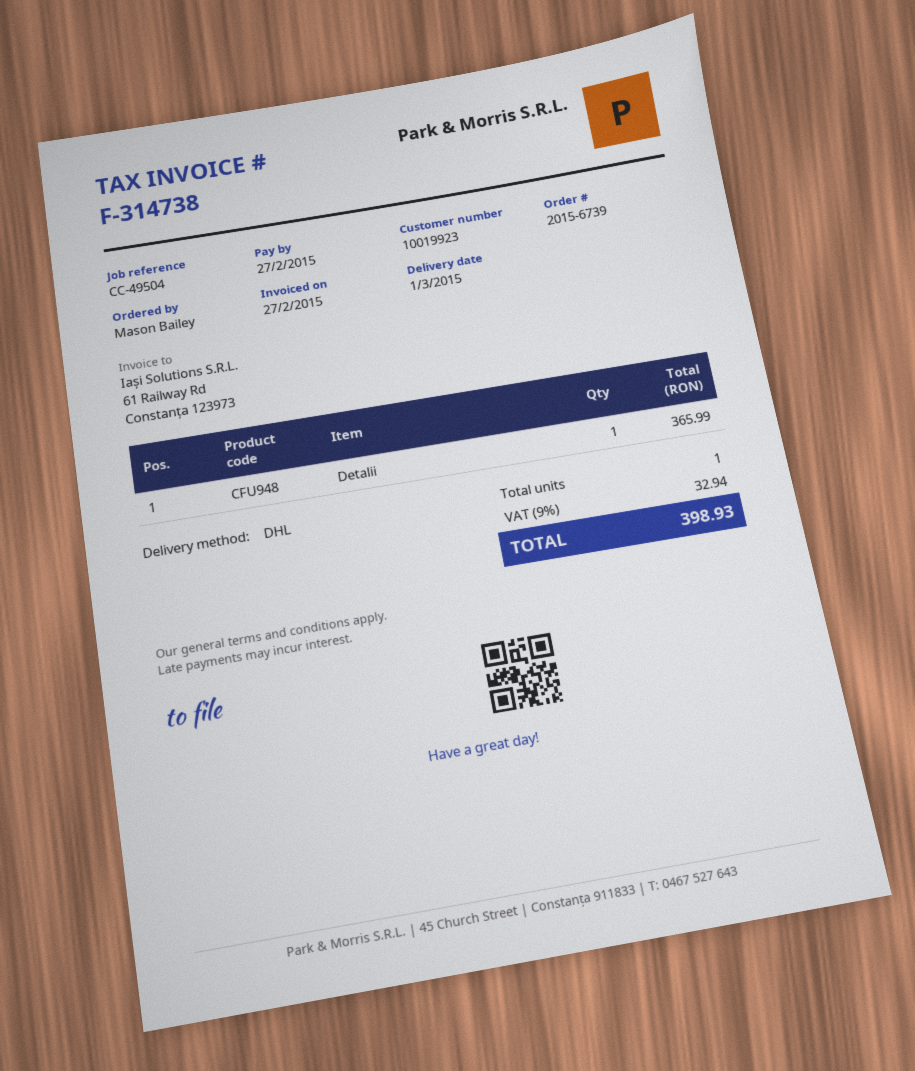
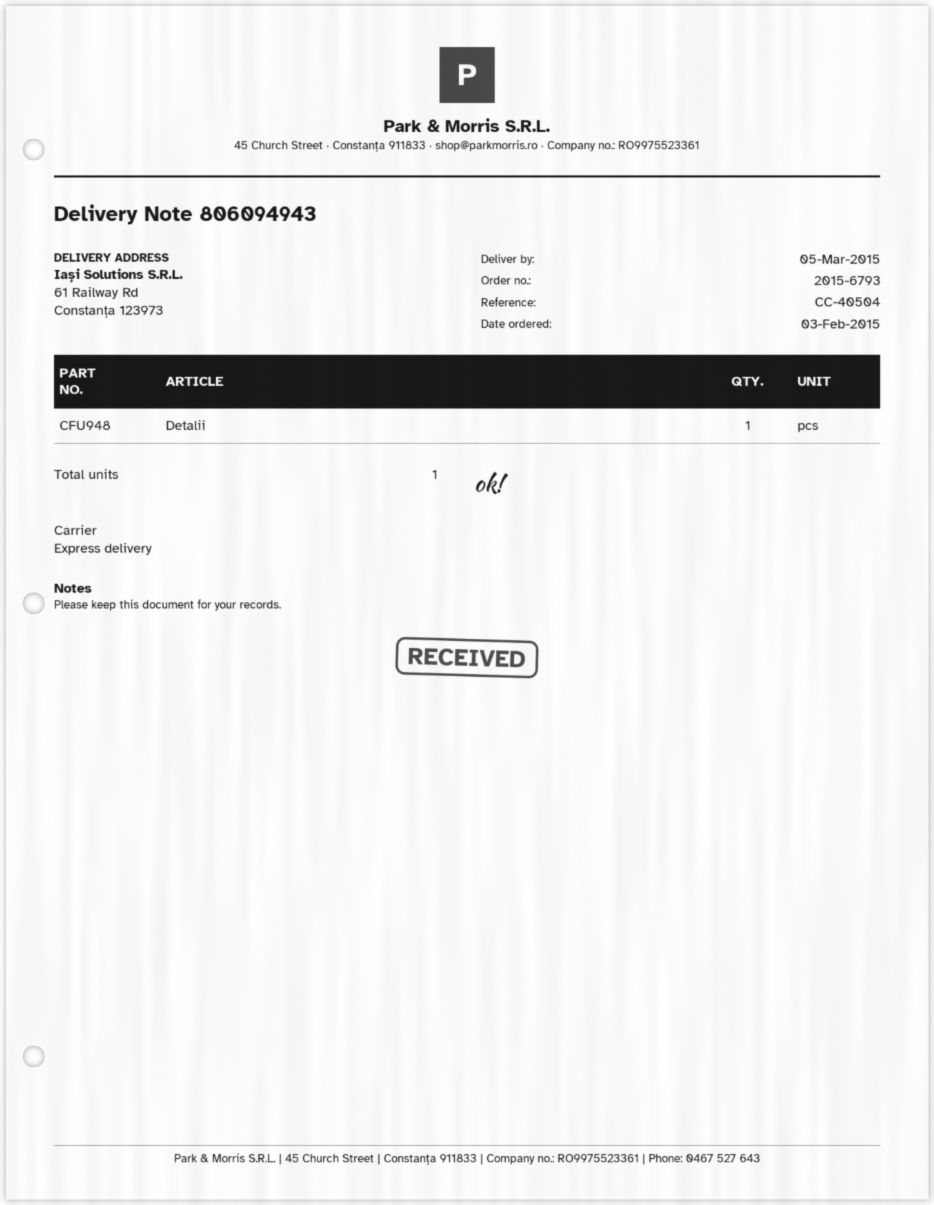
order number: 2015-6739 -> 2015-6793
delivery date: 2015-03-01 -> 2015-03-05
reference: CC-49504 -> CC-40504
shipping method: DHL -> express

